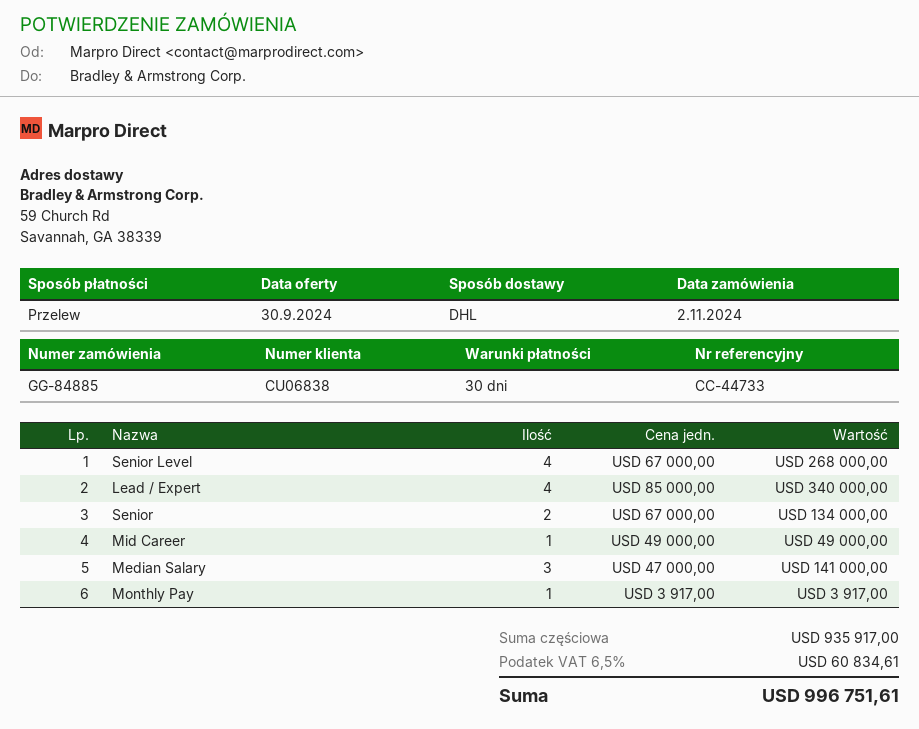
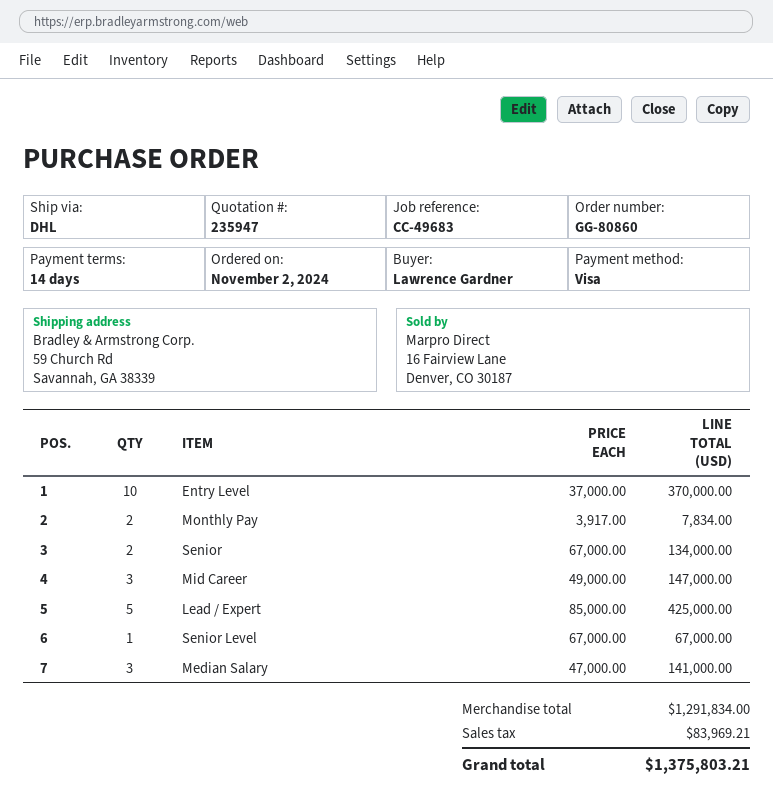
order number: GG-84885 -> GG-80860
payment terms: 30 days -> 14 days
reference: CC-44733 -> CC-49683
payment method: bank transfer -> Visa
Senior Level: 4 x 67000.00 = 268000.00 -> 1 x 67000.00 = 67000.00
Lead / Expert: 4 x 85000.00 = 340000.00 -> 5 x 85000.00 = 425000.00
Mid Career: 1 x 49000.00 = 49000.00 -> 3 x 49000.00 = 147000.00
Monthly Pay: 1 x 3917.00 = 3917.00 -> 2 x 3917.00 = 7834.00
Entry Level: none -> 10 x 37000.00 = 370000.00
subtotal: 935917.00 -> 1291834.00
tax: 60834.61 -> 83969.21
total: 996751.61 -> 1375803.21

